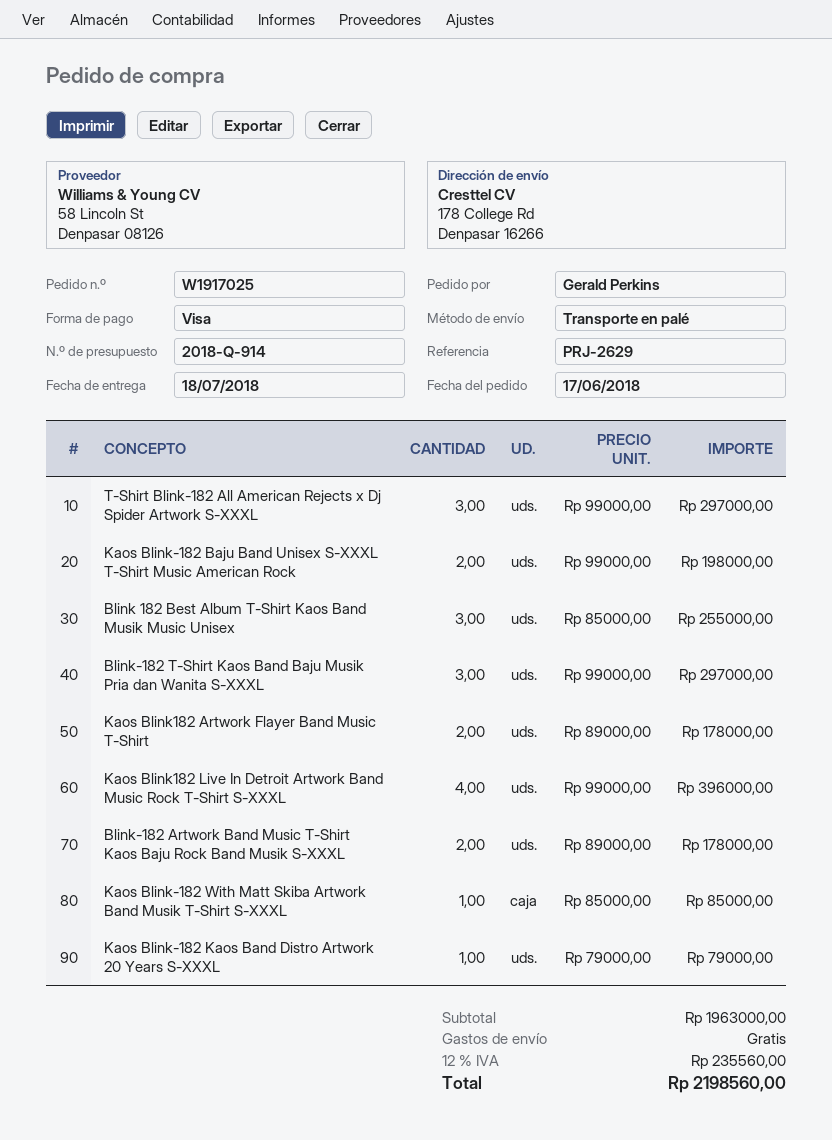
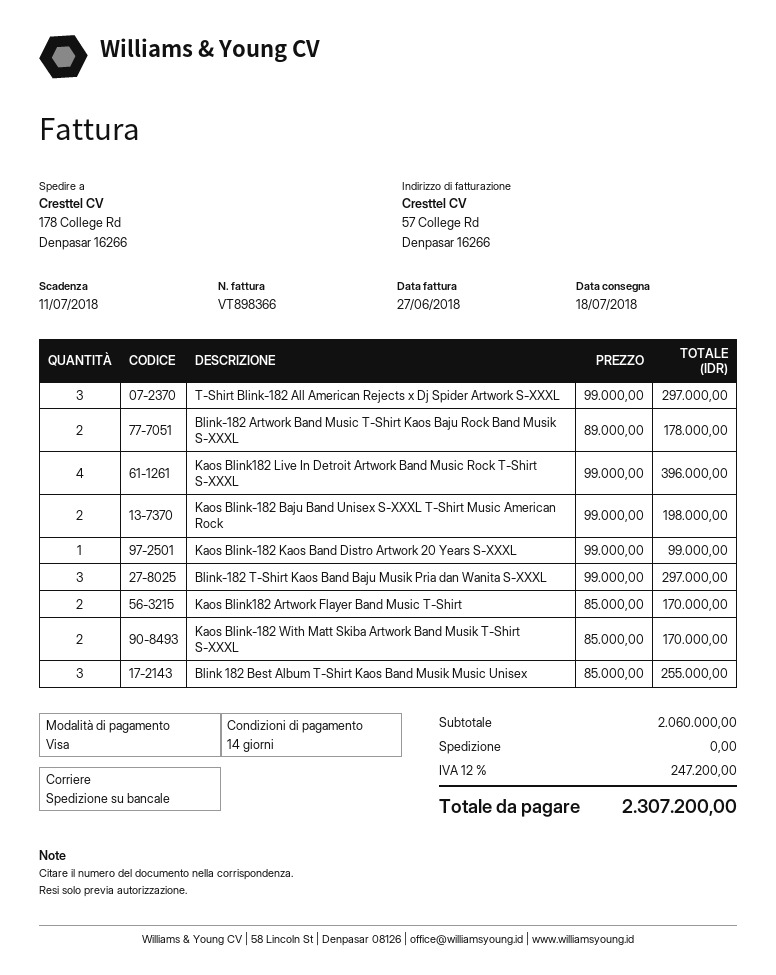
Kaos Blink182 Artwork Flayer Band Music T-Shirt: 2 x 89000.00 = 178000.00 -> 2 x 85000.00 = 170000.00
Kaos Blink-182 With Matt Skiba Artwork Band Musik T-Shirt S-XXXL: 1 x 85000.00 = 85000.00 -> 2 x 85000.00 = 170000.00
Kaos Blink-182 Kaos Band Distro Artwork 20 Years S-XXXL: 1 x 79000.00 = 79000.00 -> 1 x 99000.00 = 99000.00
subtotal: 1963000.00 -> 2060000.00
tax: 12% = 235560.00 -> 12% = 247200.00
total: 2198560.00 -> 2307200.00

